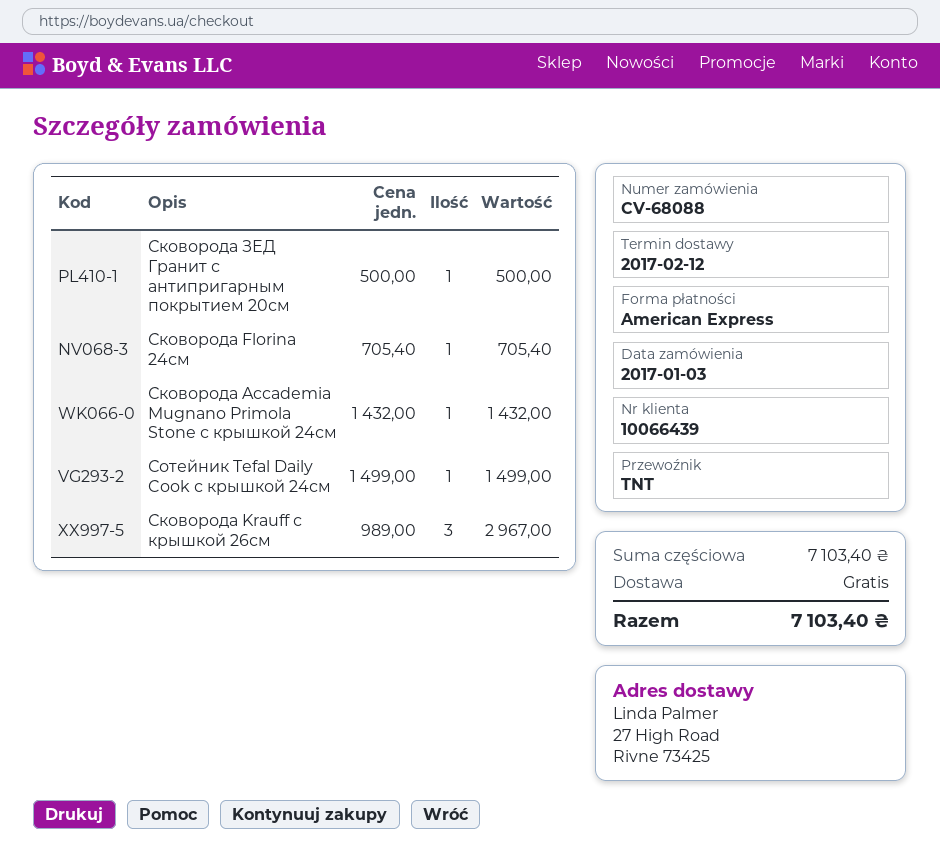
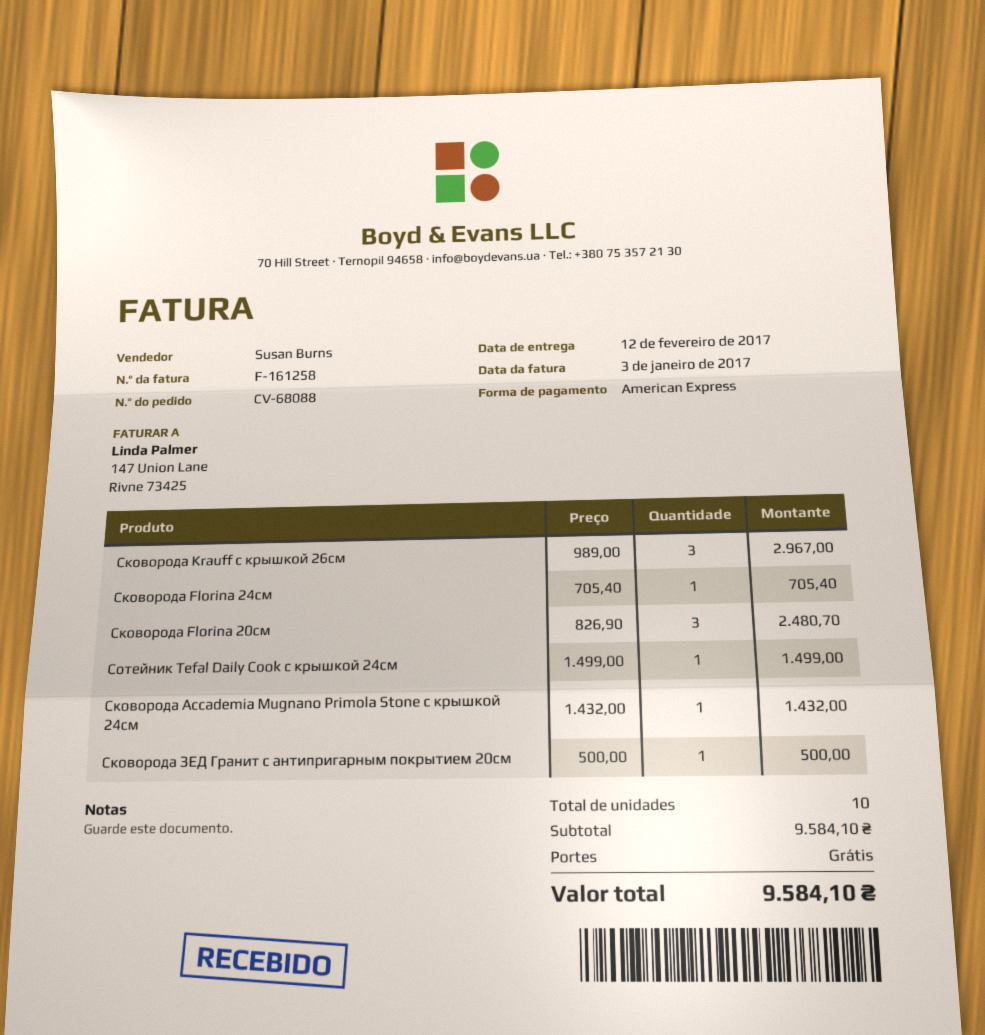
Сковорода Florina 20см: none -> 3 x 826.90 = 2480.70
subtotal: 7103.40 -> 9584.10
total: 7103.40 -> 9584.10

